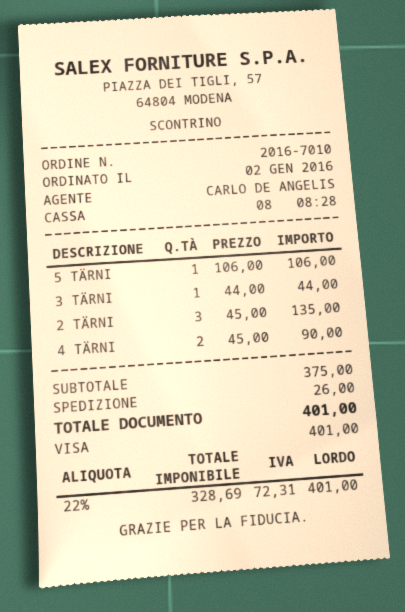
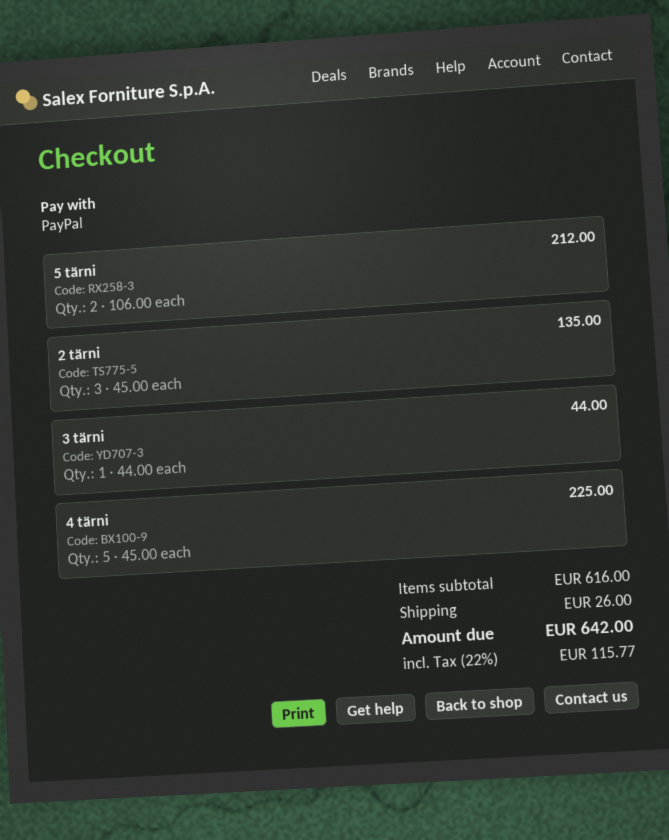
payment method: Visa -> PayPal
5 TÄRNI: 1 x 106.00 = 106.00 -> 2 x 106.00 = 212.00
4 TÄRNI: 2 x 45.00 = 90.00 -> 5 x 45.00 = 225.00
subtotal: 375.00 -> 616.00
tax: 22% = 72.31 -> 22% = 115.77
total: 401.00 -> 642.00

